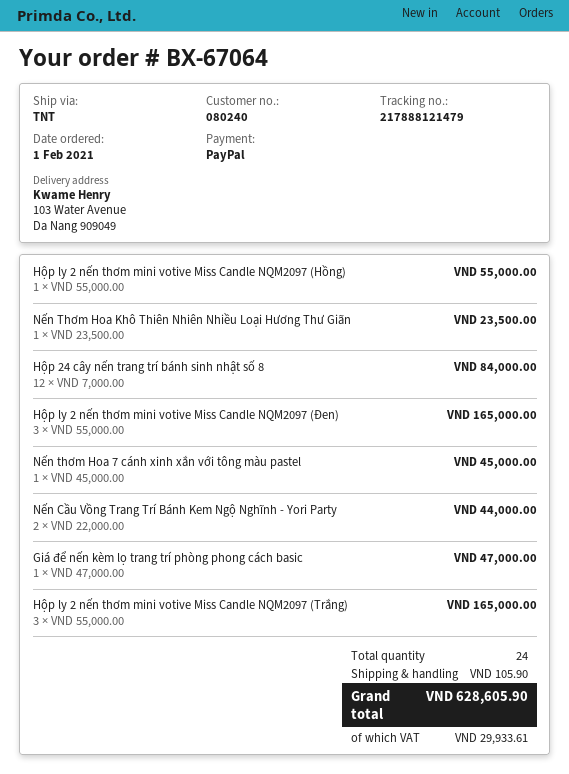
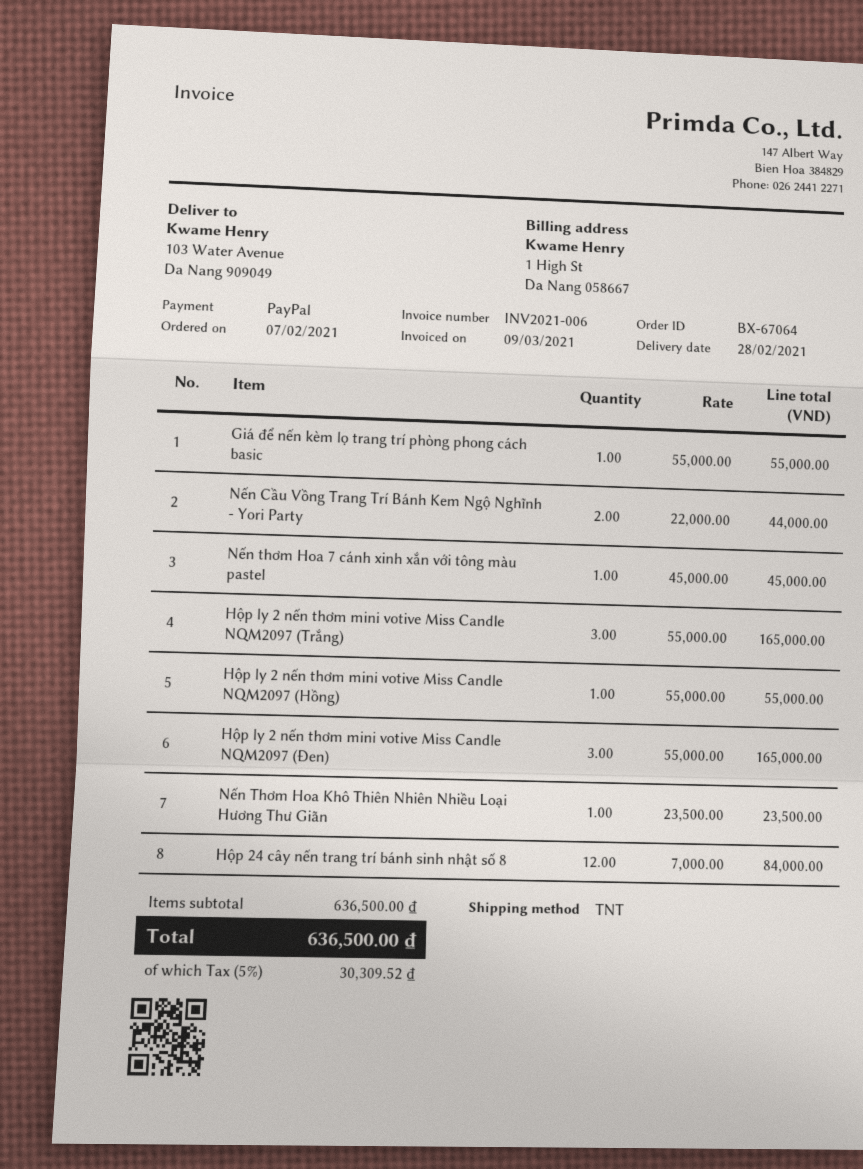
order date: 2021-02-01 -> 2021-02-07
Giá để nến kèm lọ trang trí phòng phong cách basic: 1 x 47000.00 = 47000.00 -> 1 x 55000.00 = 55000.00
shipping: 105.90 -> none
tax: 29933.61 -> 30309.52
total: 628605.90 -> 636500.00

